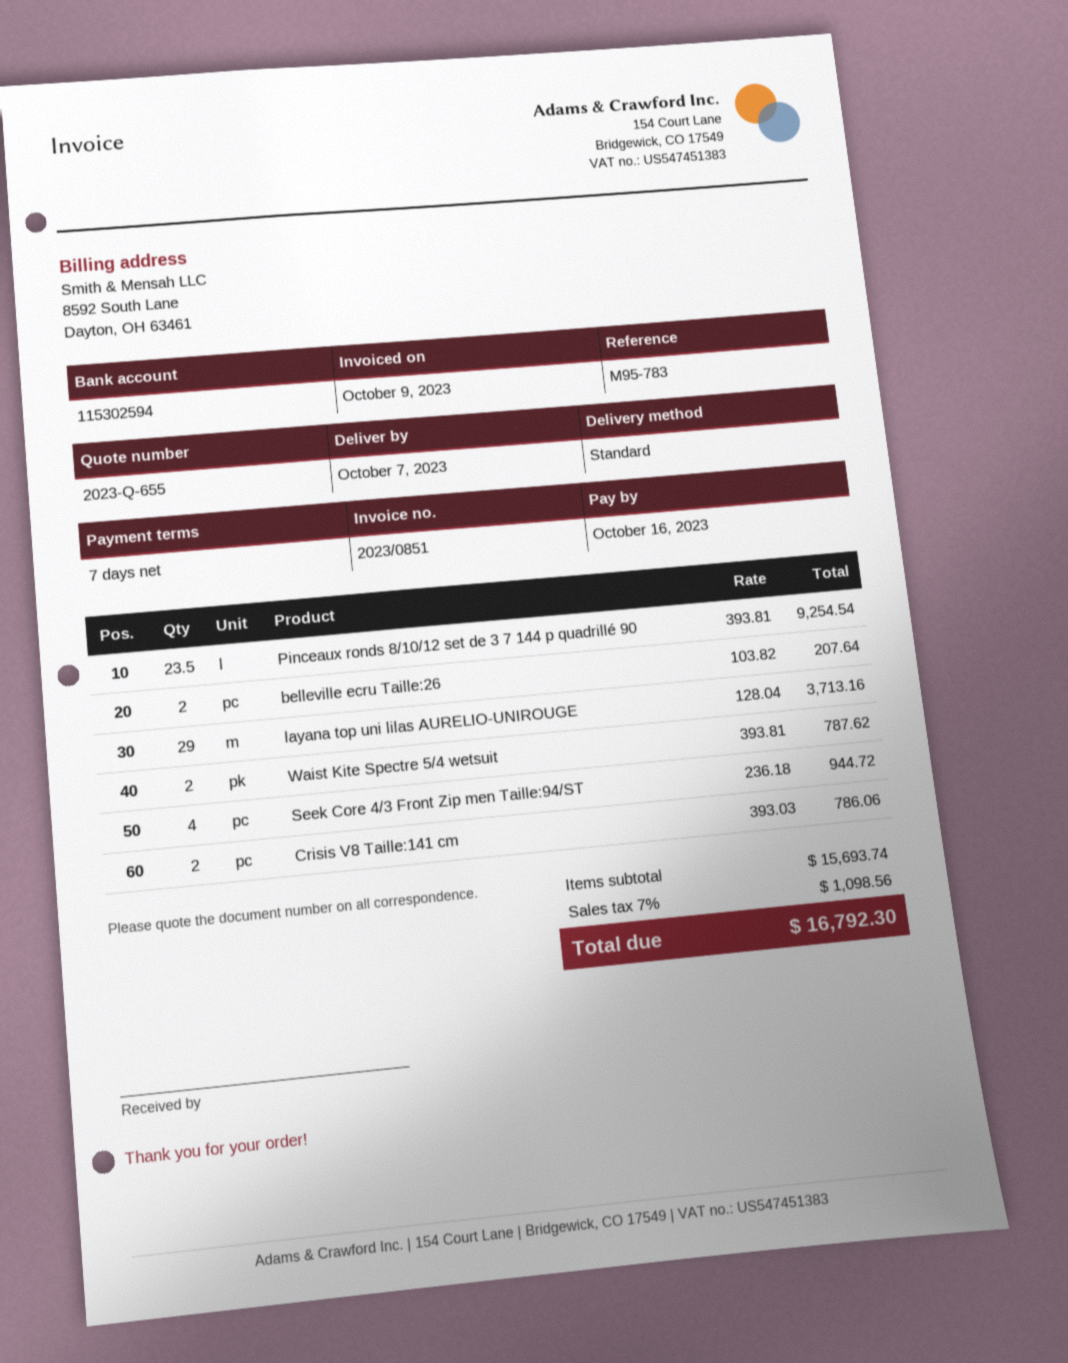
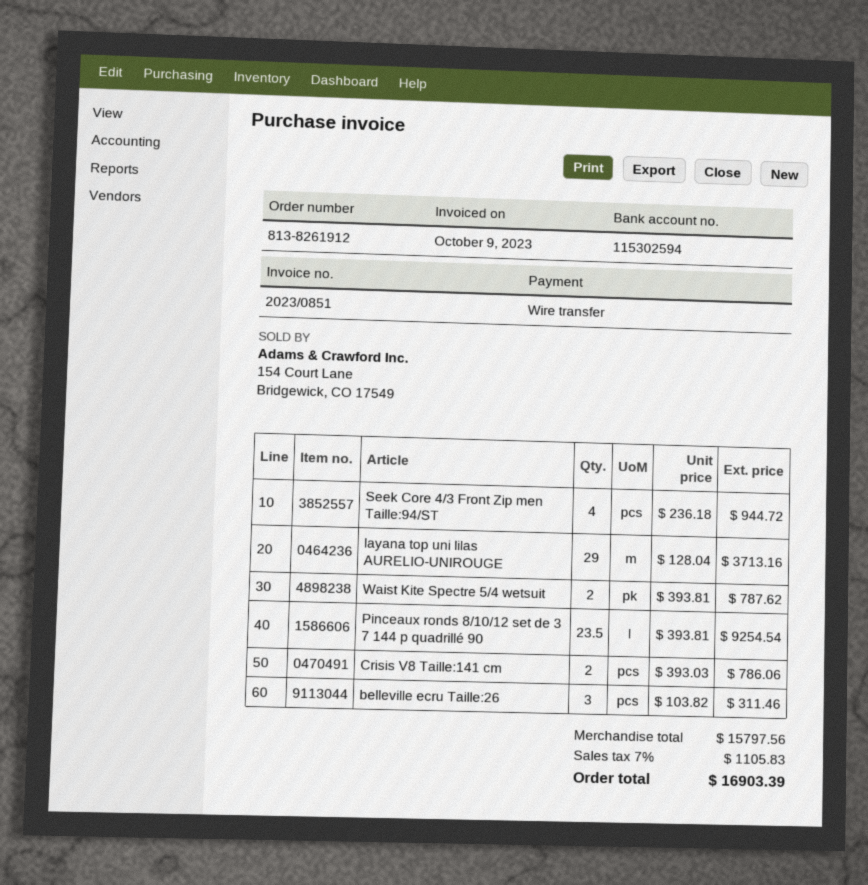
belleville ecru Taille:26: 2 x 103.82 = 207.64 -> 3 x 103.82 = 311.46
subtotal: 15693.74 -> 15797.56
tax: 7% = 1098.56 -> 7% = 1105.83
total: 16792.30 -> 16903.39

